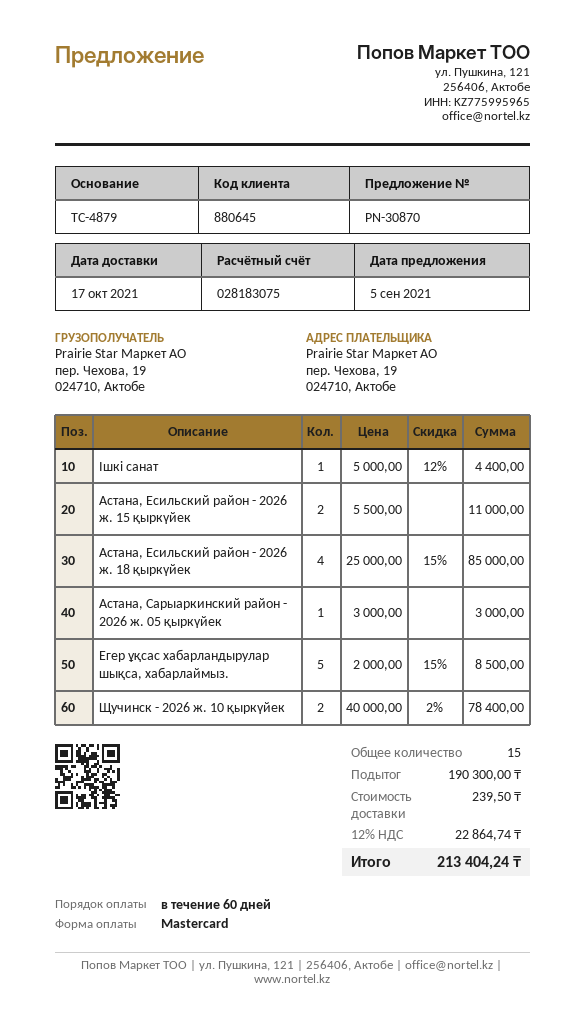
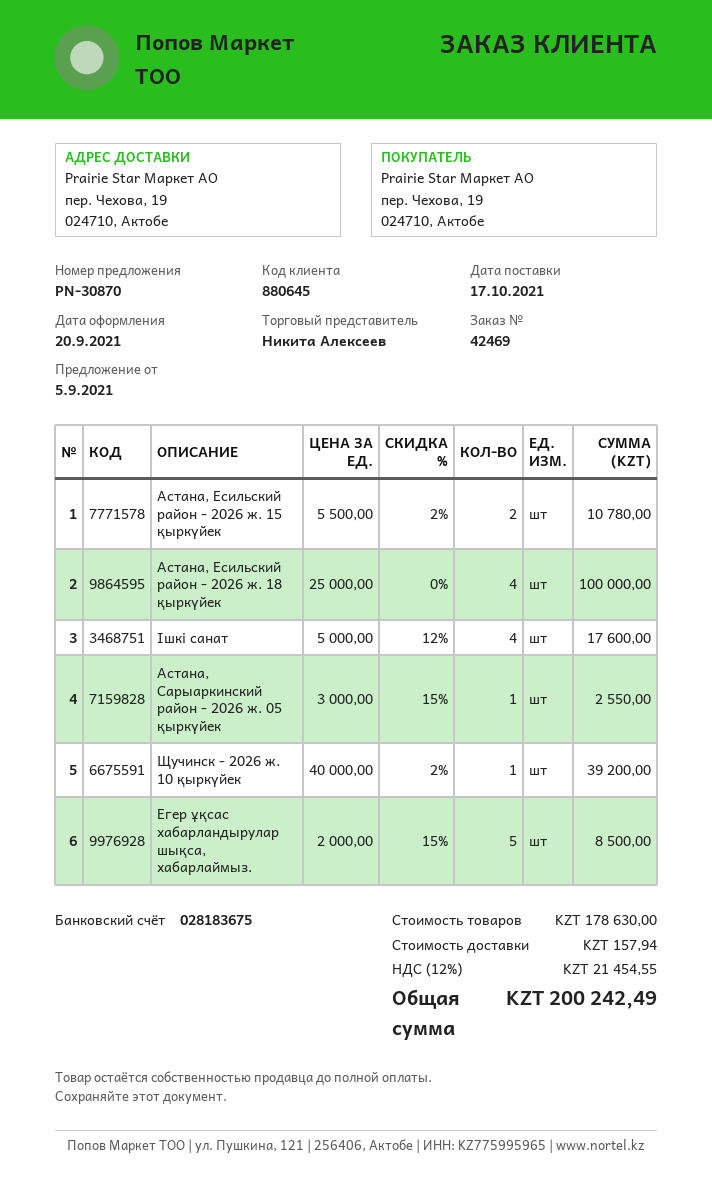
bank account: 028183075 -> 028183675
Ішкі санат: 1 x 5000.00 - 12% = 4400.00 -> 4 x 5000.00 - 12% = 17600.00
Астана, Есильский район - 2026 ж. 15 қыркүйек: 2 x 5500.00 = 11000.00 -> 2 x 5500.00 - 2% = 10780.00
Астана, Есильский район - 2026 ж. 18 қыркүйек: 4 x 25000.00 - 15% = 85000.00 -> 4 x 25000.00 = 100000.00
Астана, Сарыаркинский район - 2026 ж. 05 қыркүйек: 1 x 3000.00 = 3000.00 -> 1 x 3000.00 - 15% = 2550.00
Щучинск - 2026 ж. 10 қыркүйек: 2 x 40000.00 - 2% = 78400.00 -> 1 x 40000.00 - 2% = 39200.00
subtotal: 190300.00 -> 178630.00
shipping: 239.50 -> 157.94
tax: 12% = 22864.74 -> 12% = 21454.55
total: 213404.24 -> 200242.49

